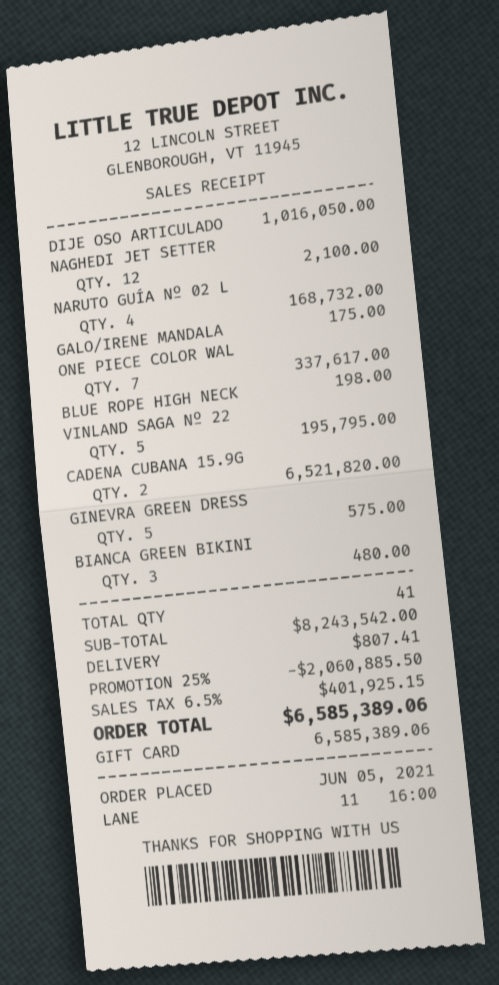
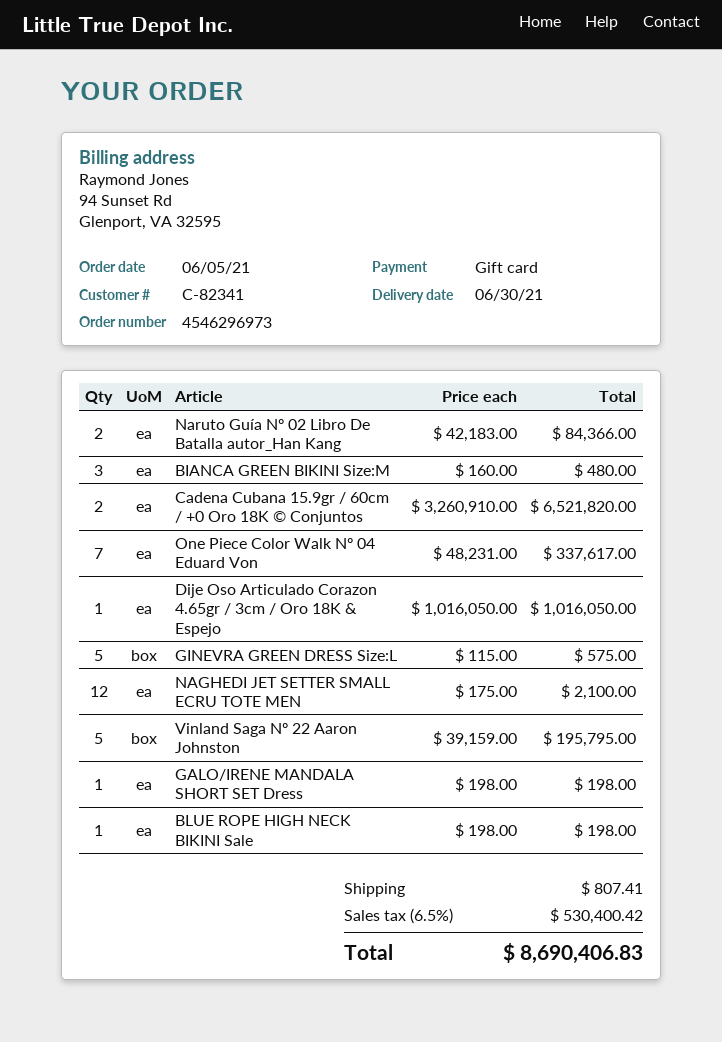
NARUTO GUÍA Nº 02 L: 4 for 168732.00 -> 2 for 84366.00
GALO/IRENE MANDALA: 1 for 175.00 -> 1 for 198.00
discount: 25% = 2060885.50 -> none
tax: 6.5% = 401925.15 -> 6.5% = 530400.42
total: 6585389.06 -> 8690406.83

